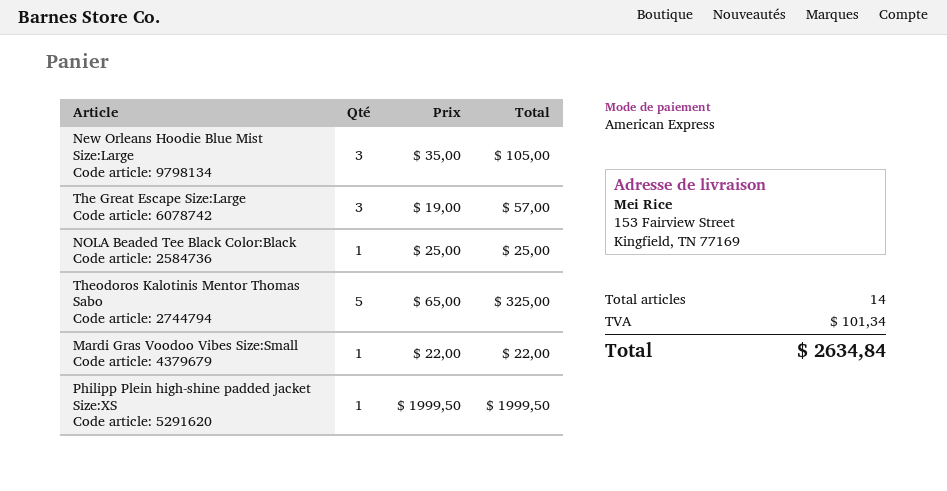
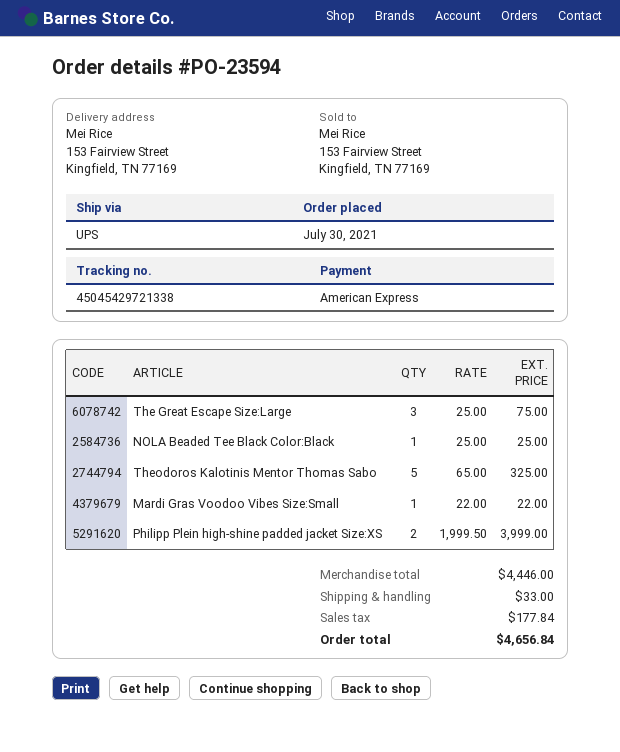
New Orleans Hoodie Blue Mist Size:Large: 3 x 35.00 = 105.00 -> none
The Great Escape Size:Large: 3 x 19.00 = 57.00 -> 3 x 25.00 = 75.00
Philipp Plein high-shine padded jacket Size:XS: 1 x 1999.50 = 1999.50 -> 2 x 1999.50 = 3999.00
shipping: none -> 33.00
tax: 101.34 -> 177.84
total: 2634.84 -> 4656.84

